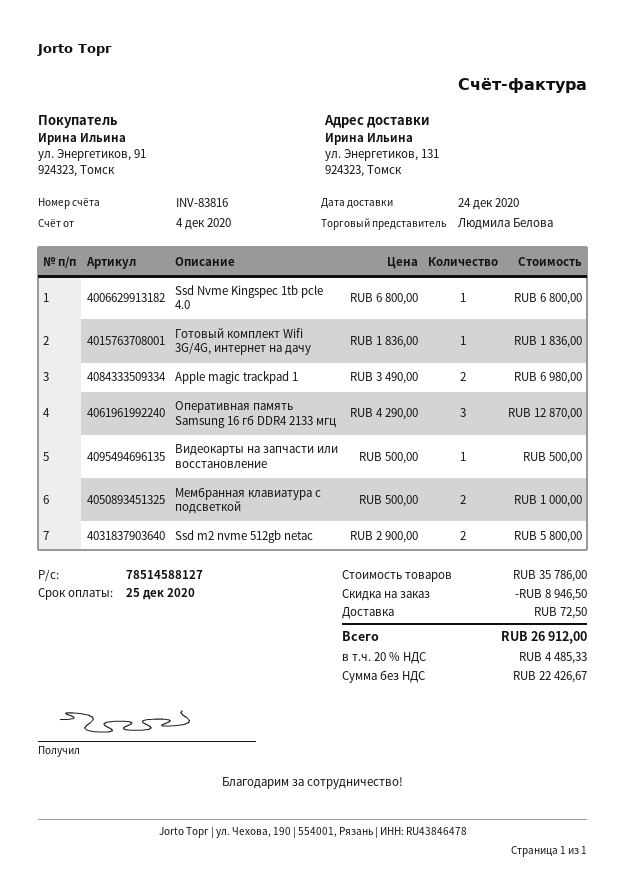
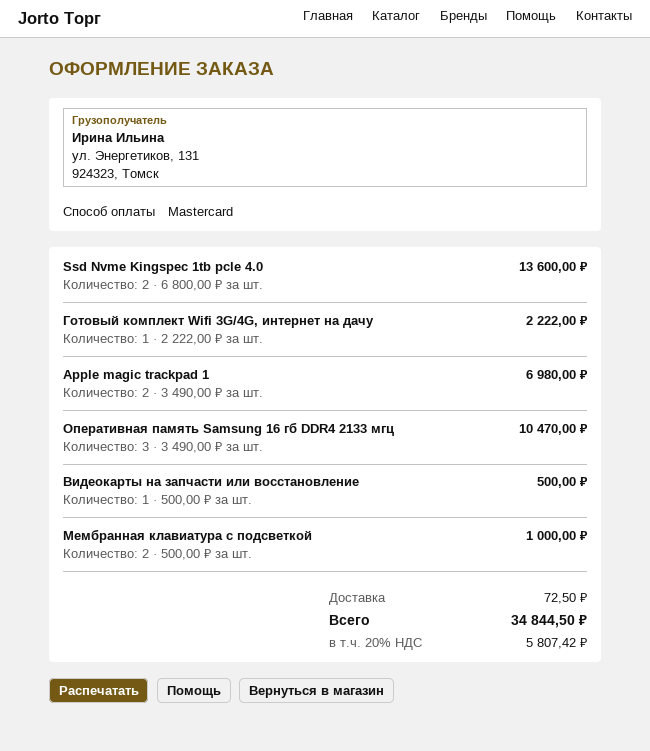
Ssd Nvme Kingspec 1tb pcle 4.0: 1 x 6800.00 = 6800.00 -> 2 x 6800.00 = 13600.00
Готовый комплект Wifi 3G/4G, интернет на дачу: 1 x 1836.00 = 1836.00 -> 1 x 2222.00 = 2222.00
Оперативная память Samsung 16 гб DDR4 2133 мгц: 3 x 4290.00 = 12870.00 -> 3 x 3490.00 = 10470.00
Ssd m2 nvme 512gb netac: 2 x 2900.00 = 5800.00 -> none
discount: 8946.50 -> none
tax: 20% = 4485.33 -> 20% = 5807.42
total: 26912.00 -> 34844.50

